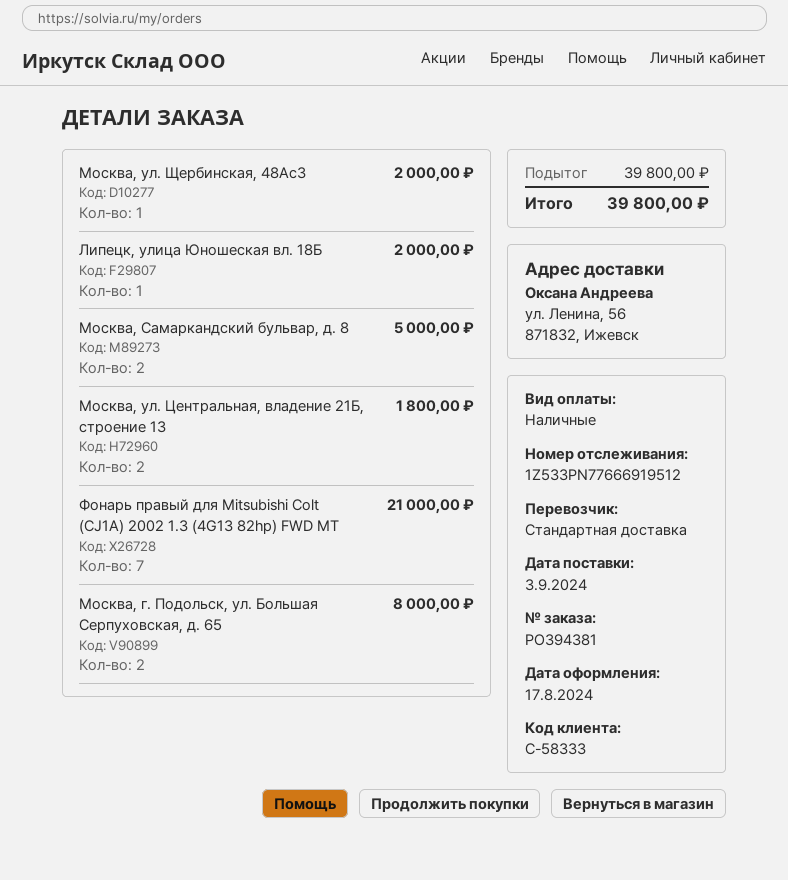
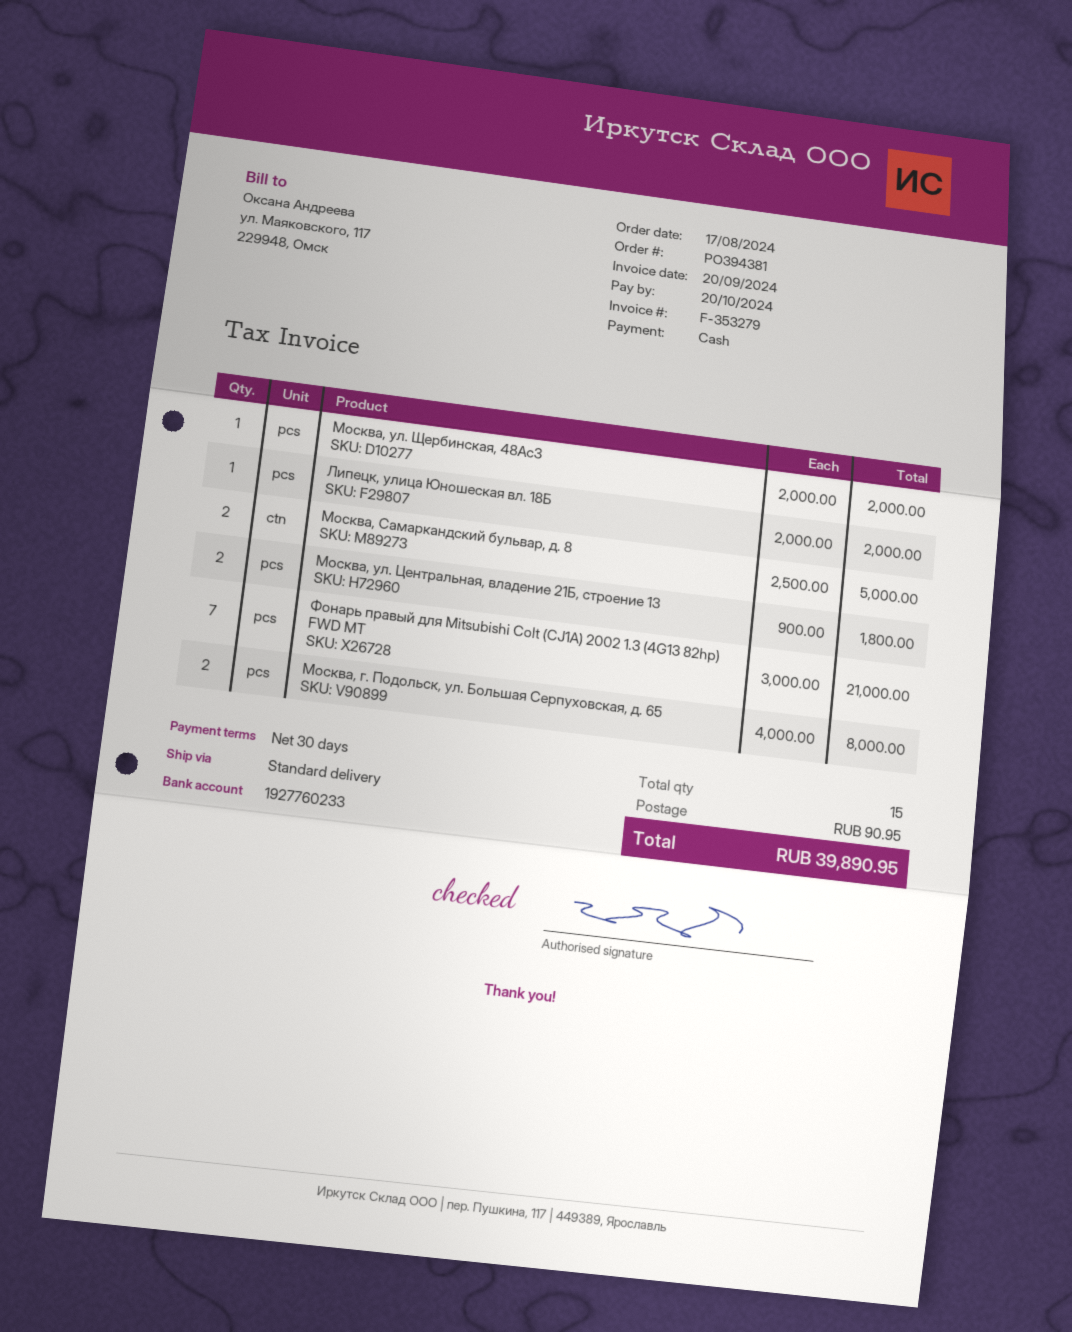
shipping: none -> 90.95
total: 39800.00 -> 39890.95

